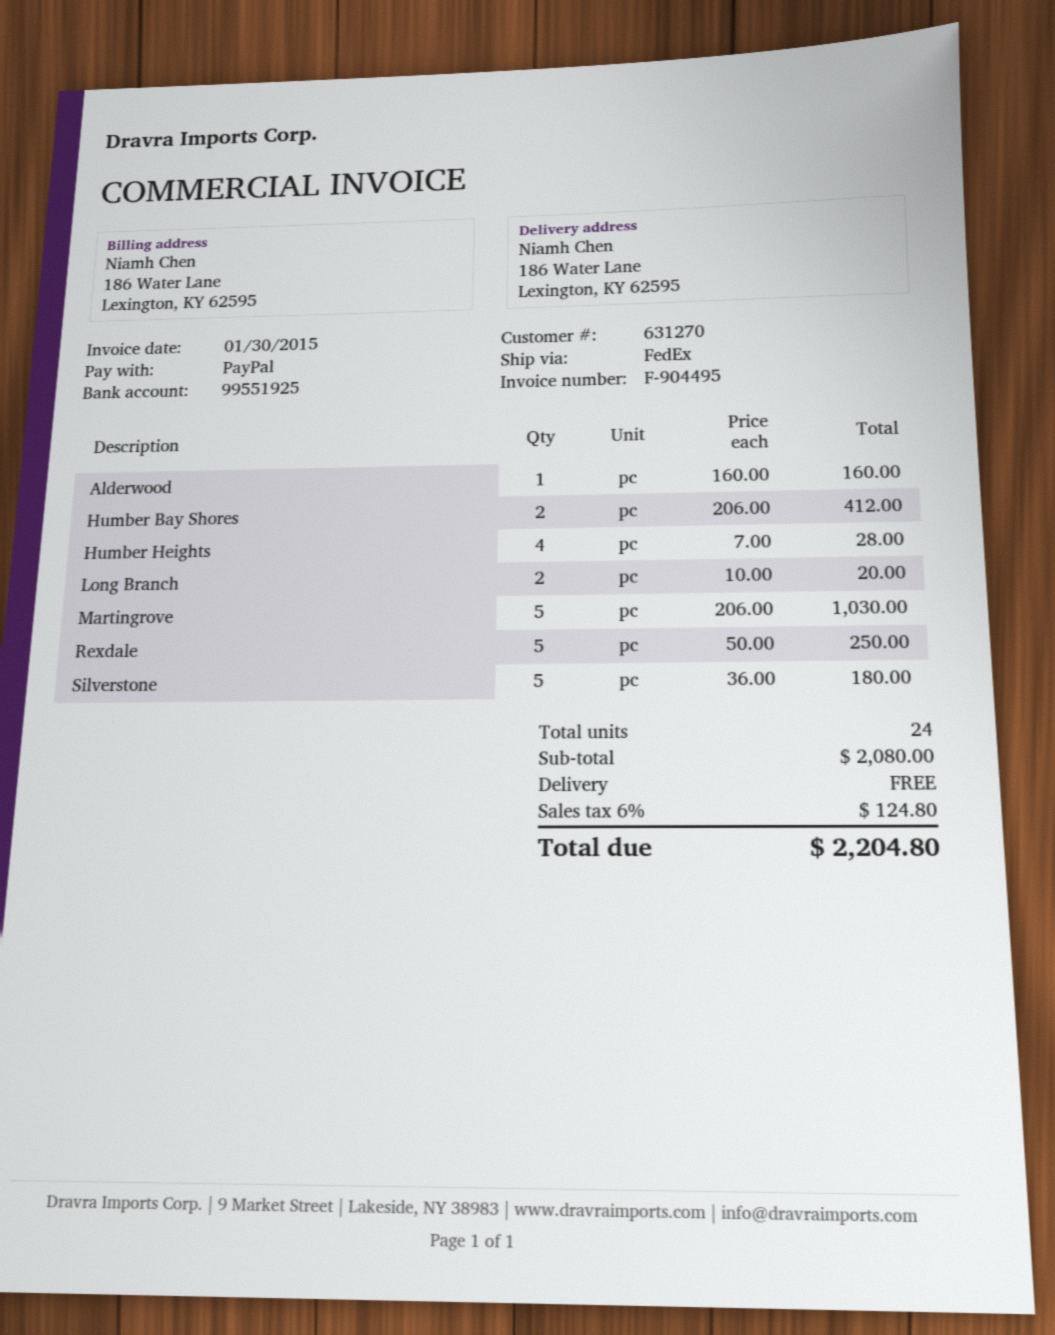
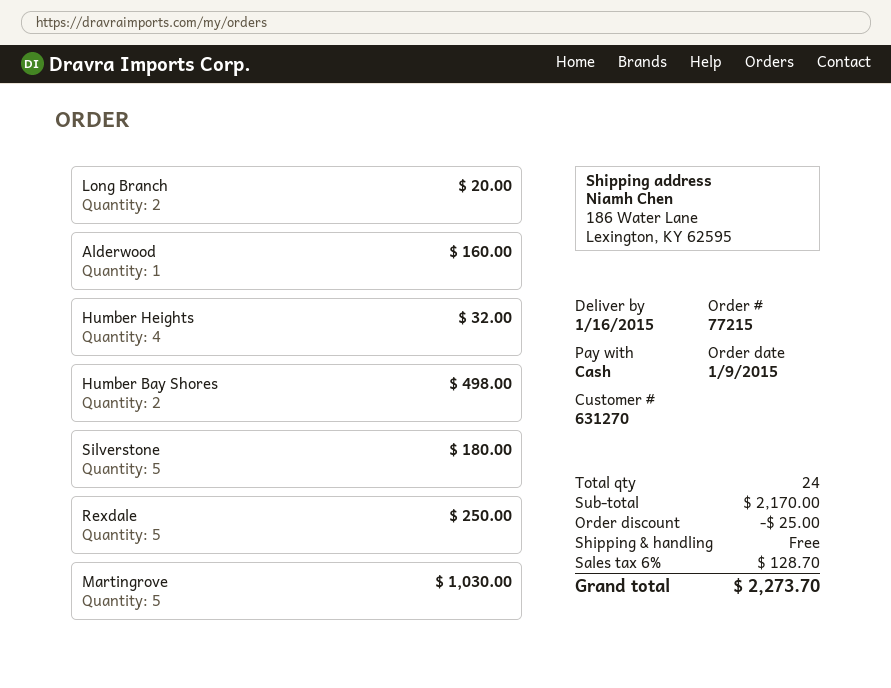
payment method: PayPal -> cash
Humber Bay Shores: 2 for 412.00 -> 2 for 498.00
Humber Heights: 4 for 28.00 -> 4 for 32.00
subtotal: 2080.00 -> 2170.00
discount: none -> 25.00
tax: 6% = 124.80 -> 6% = 128.70
total: 2204.80 -> 2273.70

